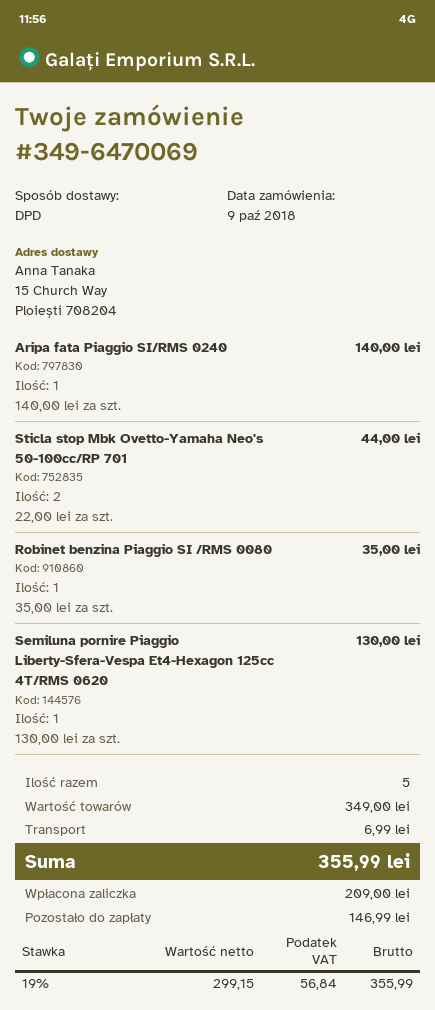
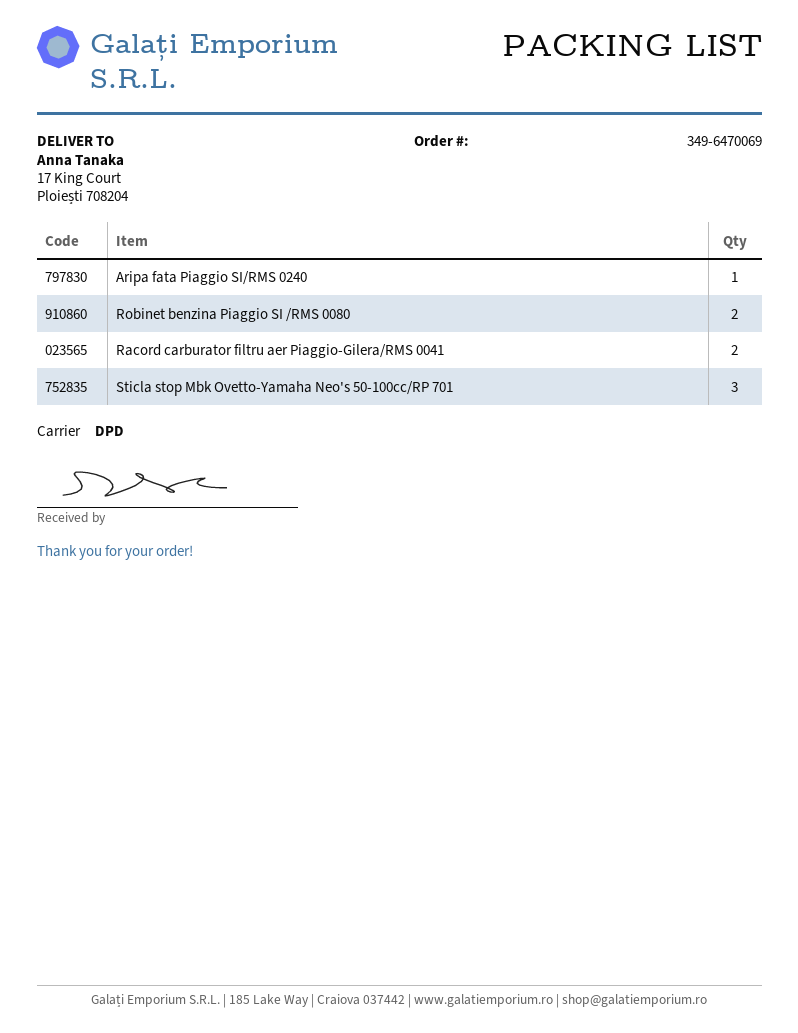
ship to: 15 Church Way, Ploiești 708204 -> 17 King Court, Ploiești 708204
Sticla stop Mbk Ovetto-Yamaha Neo's 50-100cc/RP 701: 2 -> 3
Robinet benzina Piaggio SI /RMS 0080: 1 -> 2
Semiluna pornire Piaggio Liberty-Sfera-Vespa Et4-Hexagon 125cc 4T/RMS 0620: 1 -> none
Racord carburator filtru aer Piaggio-Gilera/RMS 0041: none -> 2

